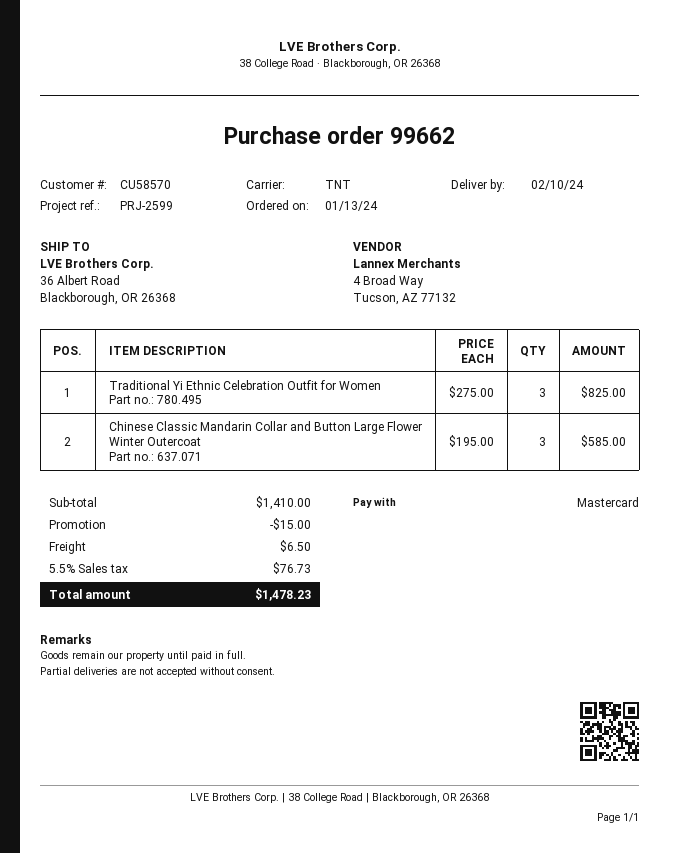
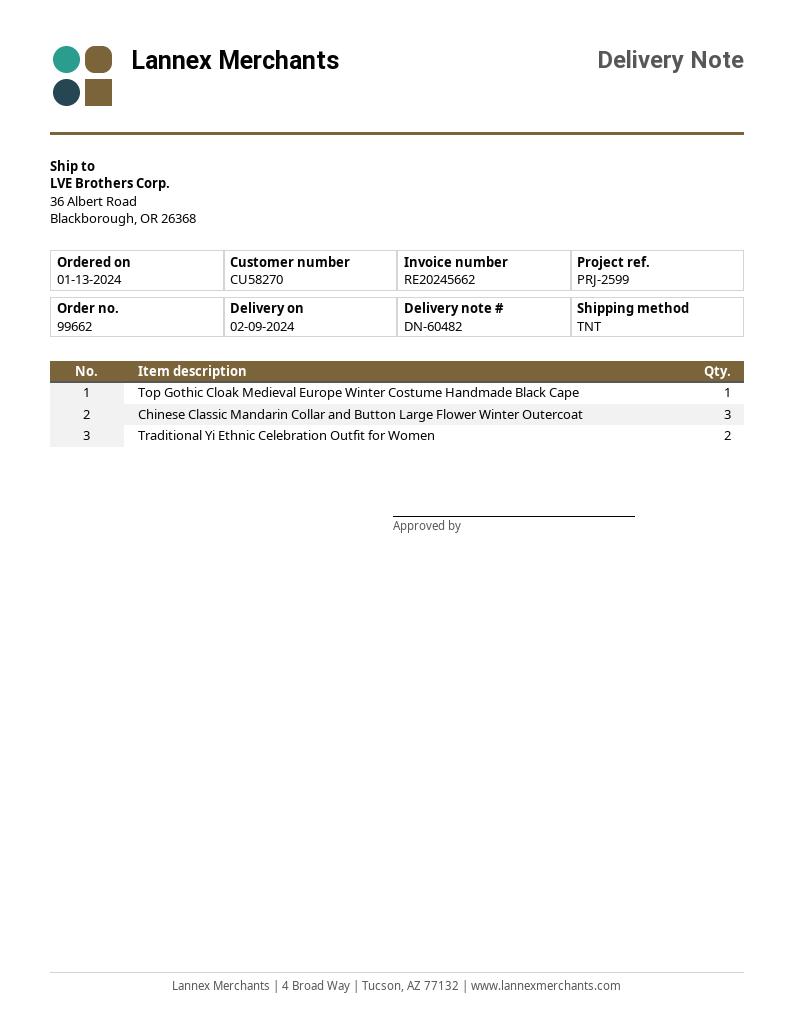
delivery date: 2024-02-10 -> 2024-02-09
customer number: CU58570 -> CU58270
Traditional Yi Ethnic Celebration Outfit for Women: 3 -> 2
Top Gothic Cloak Medieval Europe Winter Costume Handmade Black Cape: none -> 1

